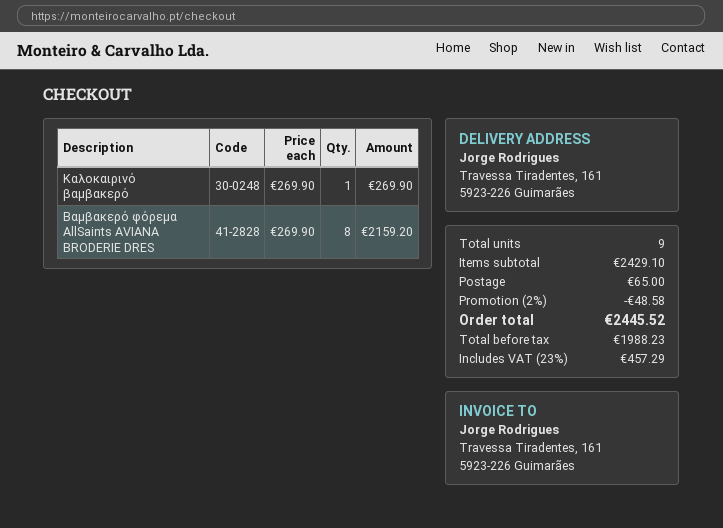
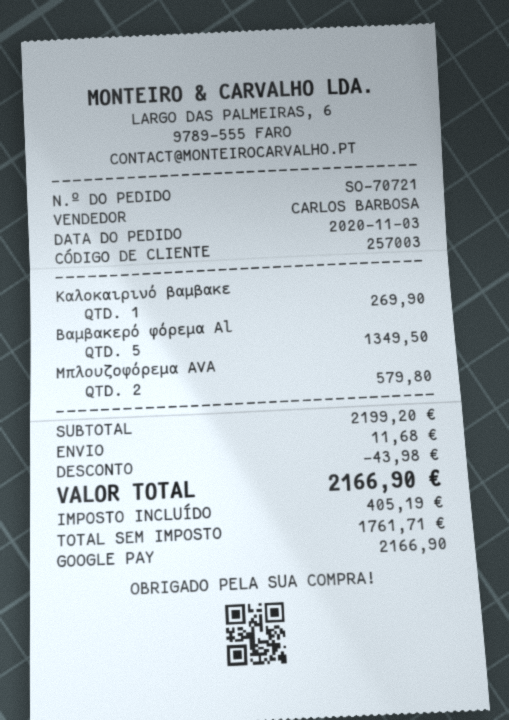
Βαμβακερό φόρεμα AllSaints AVIANA BRODERIE DRES: 8 for 2159.20 -> 5 for 1349.50
Μπλουζοφόρεμα AVA: none -> 2 for 579.80
subtotal: 2429.10 -> 2199.20
discount: 48.58 -> 43.98
shipping: 65.00 -> 11.68
net: 1988.23 -> 1761.71
tax: 457.29 -> 405.19
total: 2445.52 -> 2166.90

